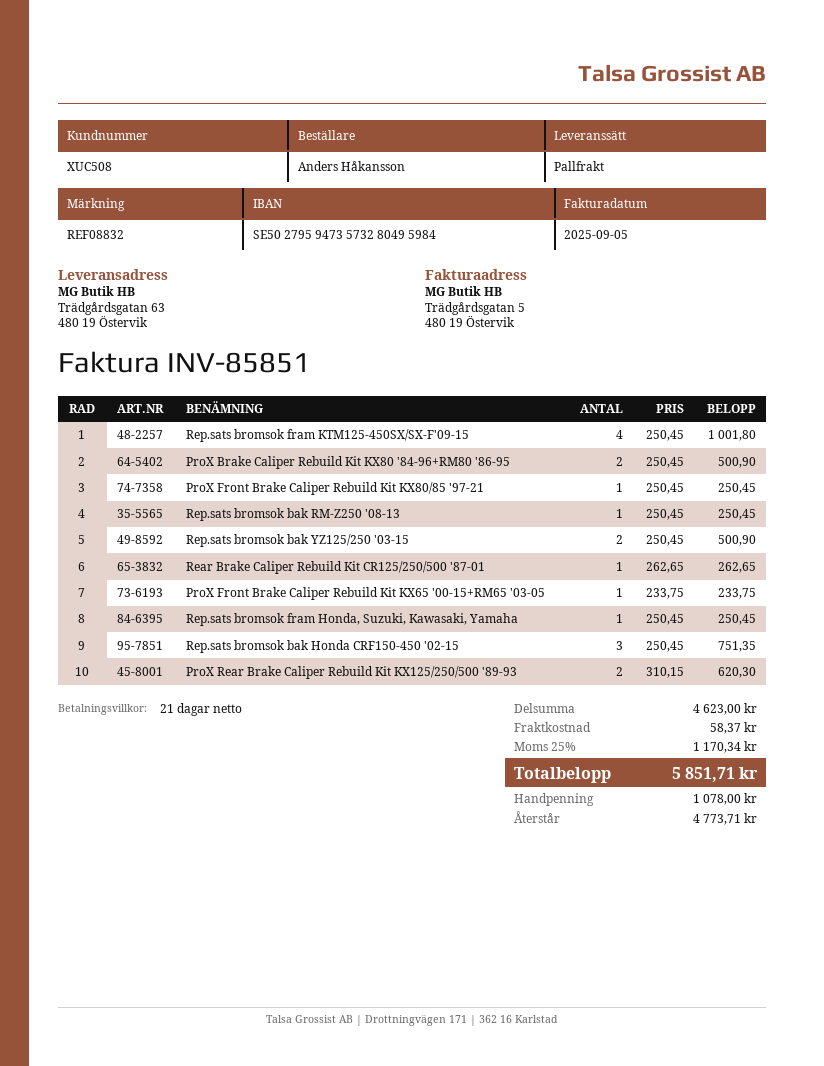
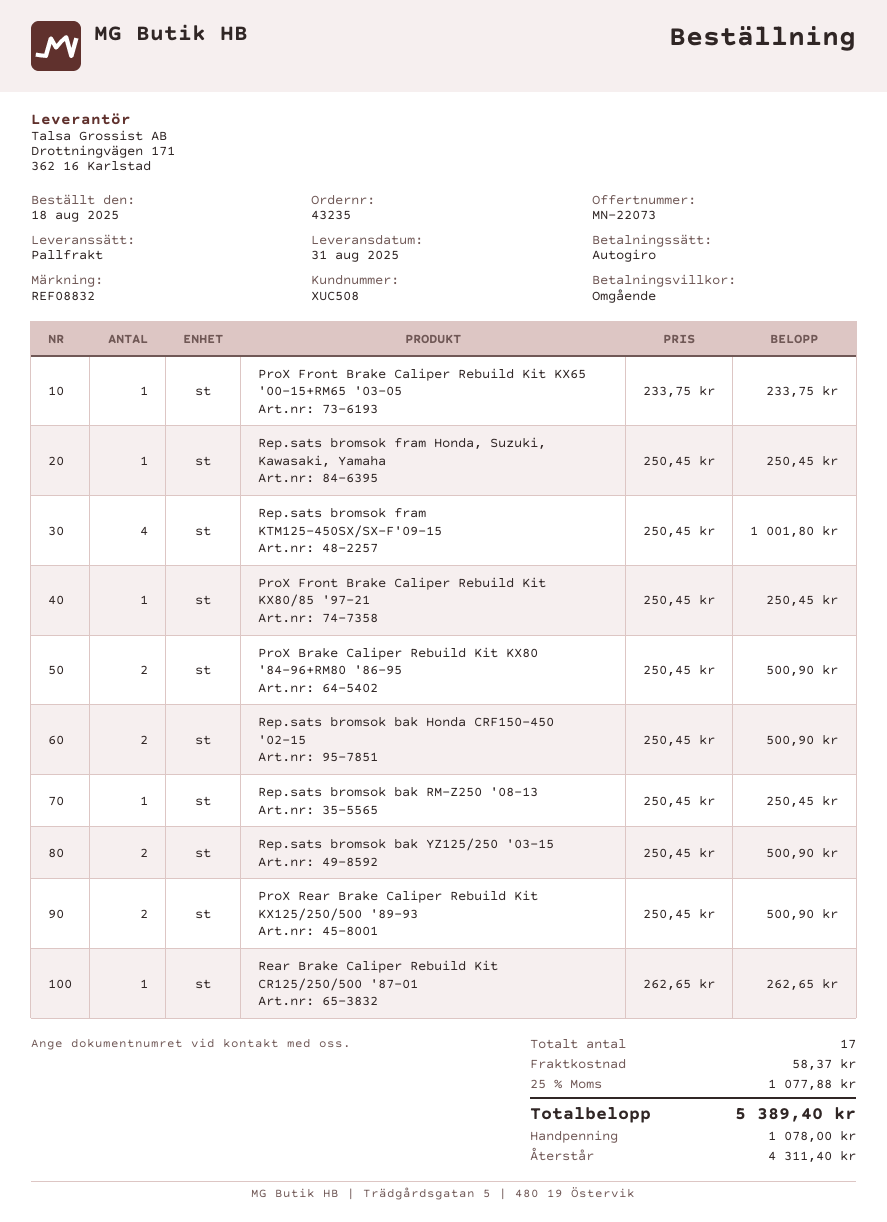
payment terms: 21 days -> on receipt
Rep.sats bromsok bak Honda CRF150-450 '02-15: 3 x 250.45 = 751.35 -> 2 x 250.45 = 500.90
ProX Rear Brake Caliper Rebuild Kit KX125/250/500 '89-93: 2 x 310.15 = 620.30 -> 2 x 250.45 = 500.90
tax: 25% = 1170.34 -> 25% = 1077.88
total: 5851.71 -> 5389.40
balance: 4773.71 -> 4311.40

